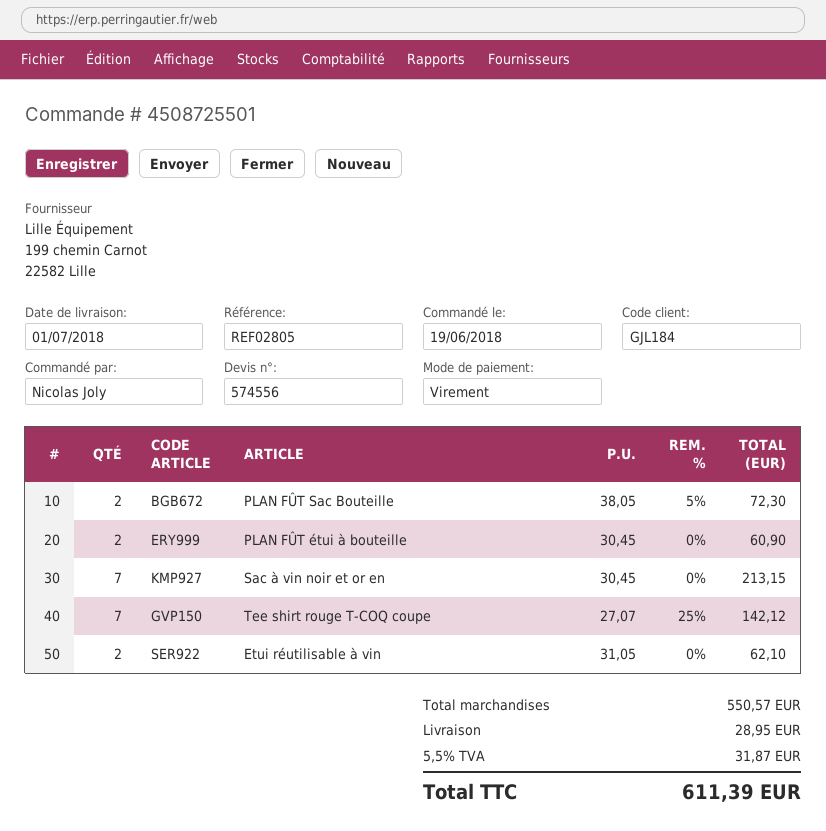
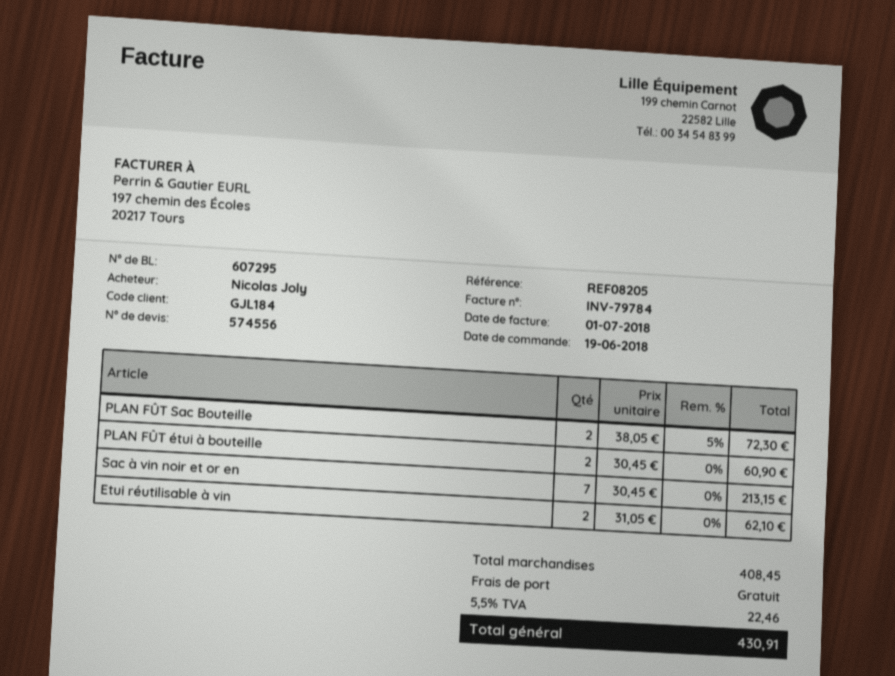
reference: REF02805 -> REF08205
Tee shirt rouge T-COQ coupe: 7 x 27.07 - 25% = 142.12 -> none
subtotal: 550.57 -> 408.45
shipping: 28.95 -> 0.00
tax: 5.5% = 31.87 -> 5.5% = 22.46
total: 611.39 -> 430.91

